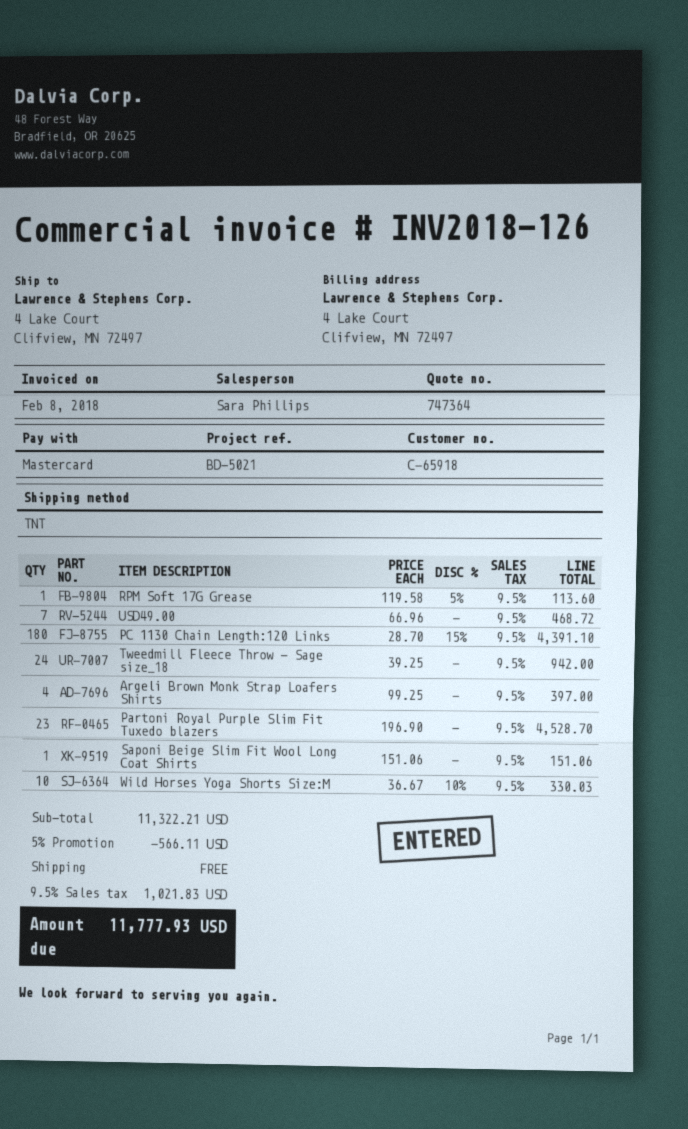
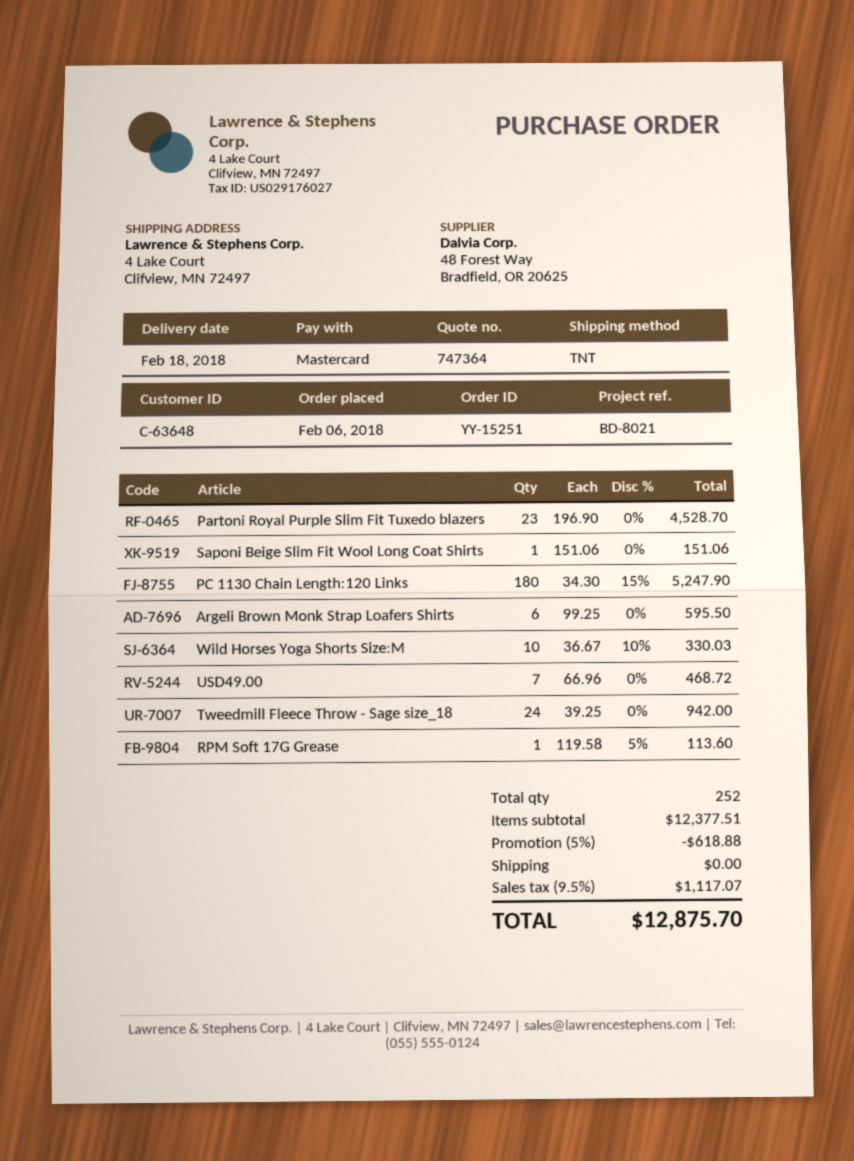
customer number: C-65918 -> C-63648
reference: BD-5021 -> BD-8021
PC 1130 Chain Length:120 Links: 180 x 28.70 - 15% = 4391.10 -> 180 x 34.30 - 15% = 5247.90
Argeli Brown Monk Strap Loafers Shirts: 4 x 99.25 = 397.00 -> 6 x 99.25 = 595.50
subtotal: 11322.21 -> 12377.51
discount: 5% = 566.11 -> 5% = 618.88
tax: 9.5% = 1021.83 -> 9.5% = 1117.07
total: 11777.93 -> 12875.70

